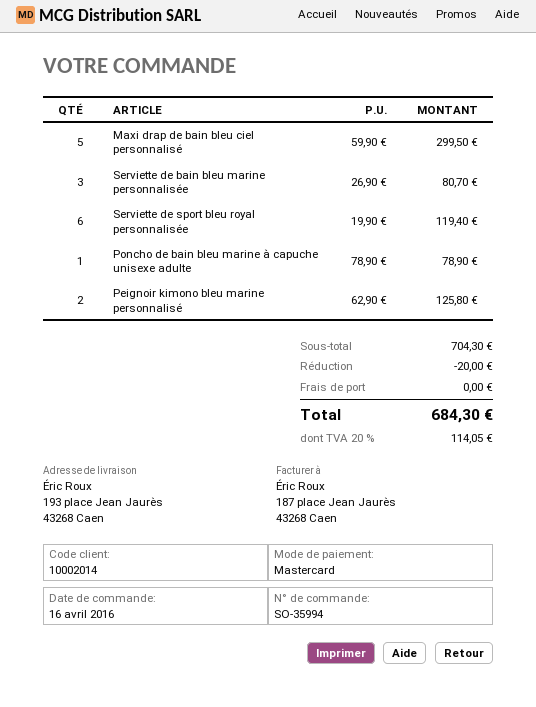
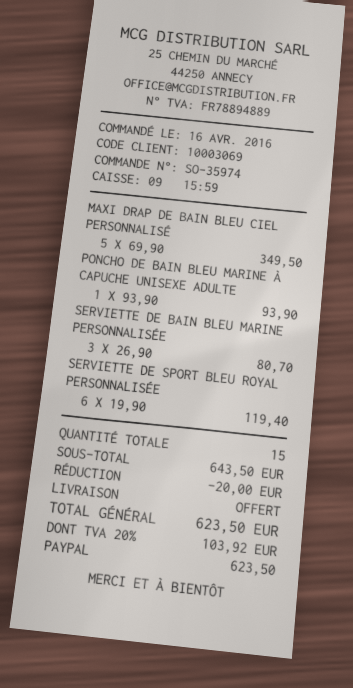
order number: SO-35994 -> SO-35974
customer number: 10002014 -> 10003069
payment method: Mastercard -> PayPal
Maxi drap de bain bleu ciel personnalisé: 5 x 59.90 = 299.50 -> 5 x 69.90 = 349.50
Poncho de bain bleu marine à capuche unisexe adulte: 1 x 78.90 = 78.90 -> 1 x 93.90 = 93.90
Peignoir kimono bleu marine personnalisé: 2 x 62.90 = 125.80 -> none
subtotal: 704.30 -> 643.50
tax: 20% = 114.05 -> 20% = 103.92
total: 684.30 -> 623.50

